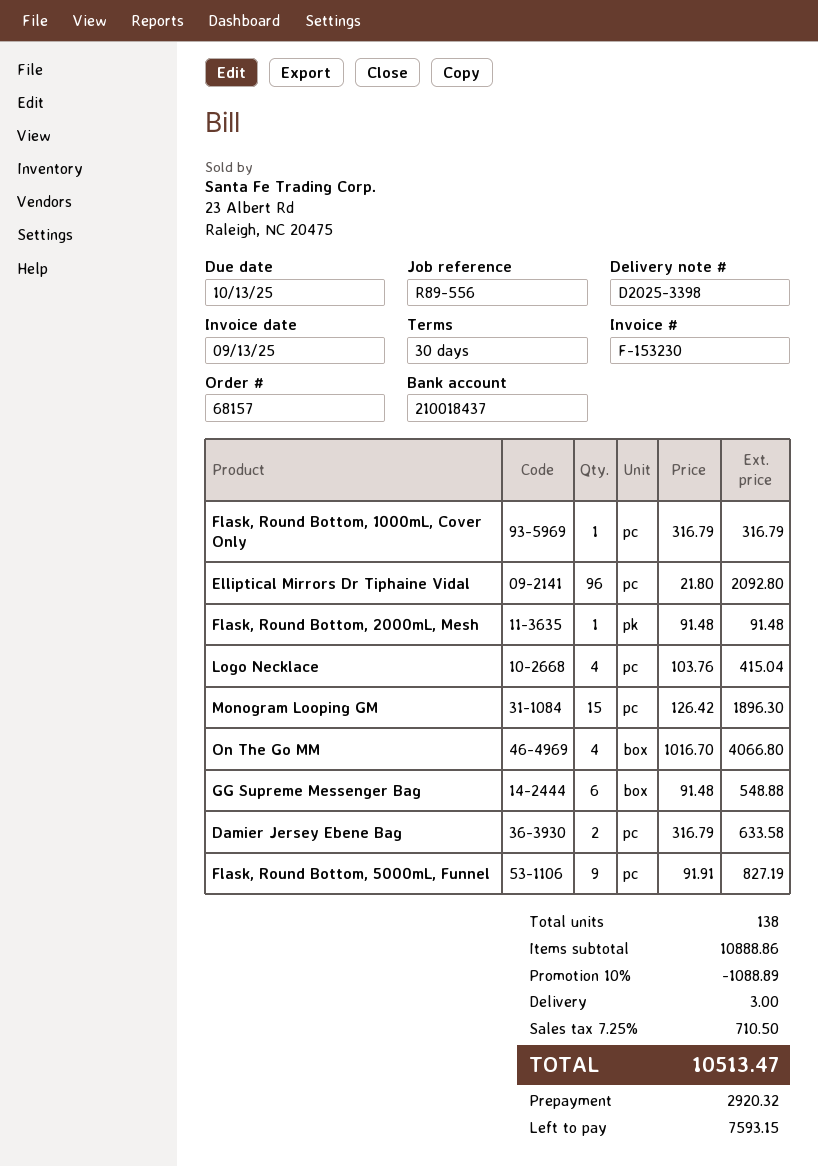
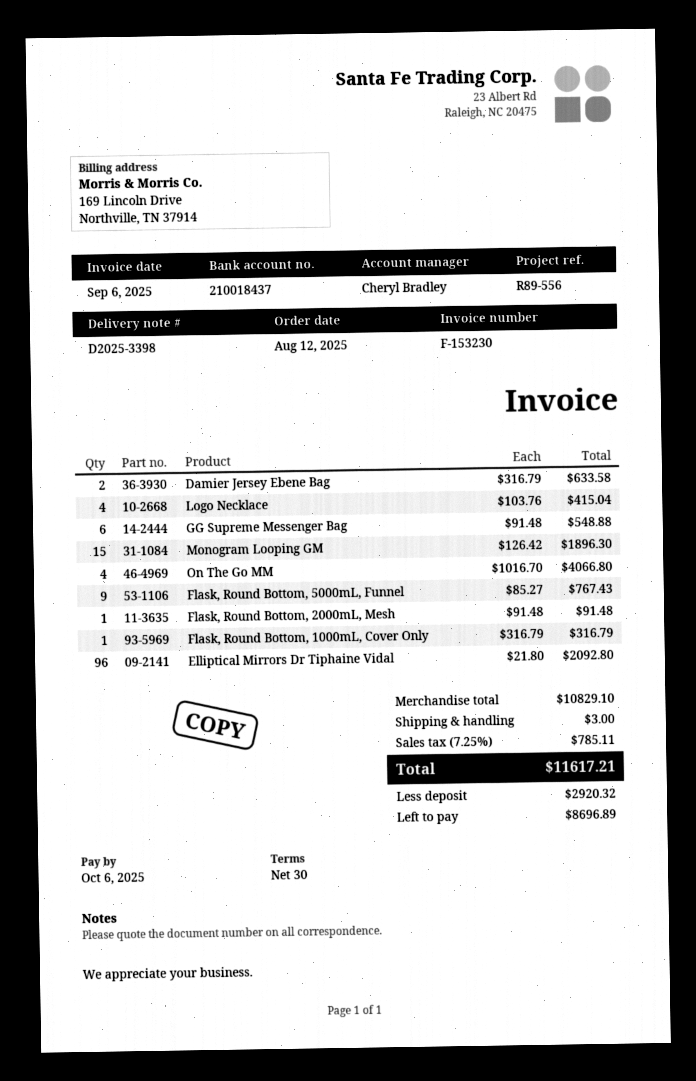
invoice date: 2025-09-13 -> 2025-09-06
due date: 2025-10-13 -> 2025-10-06
Flask, Round Bottom, 5000mL, Funnel: 9 x 91.91 = 827.19 -> 9 x 85.27 = 767.43
subtotal: 10888.86 -> 10829.10
discount: 10% = 1088.89 -> none
tax: 7.25% = 710.50 -> 7.25% = 785.11
total: 10513.47 -> 11617.21
balance: 7593.15 -> 8696.89

